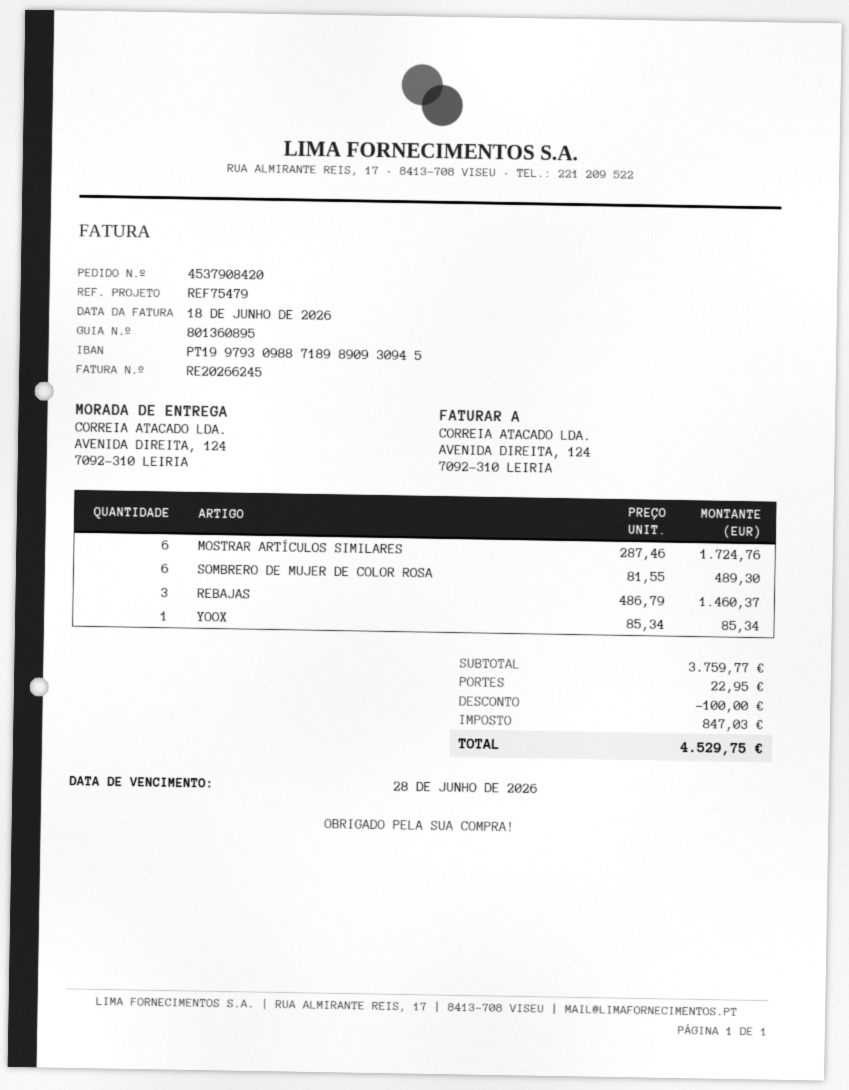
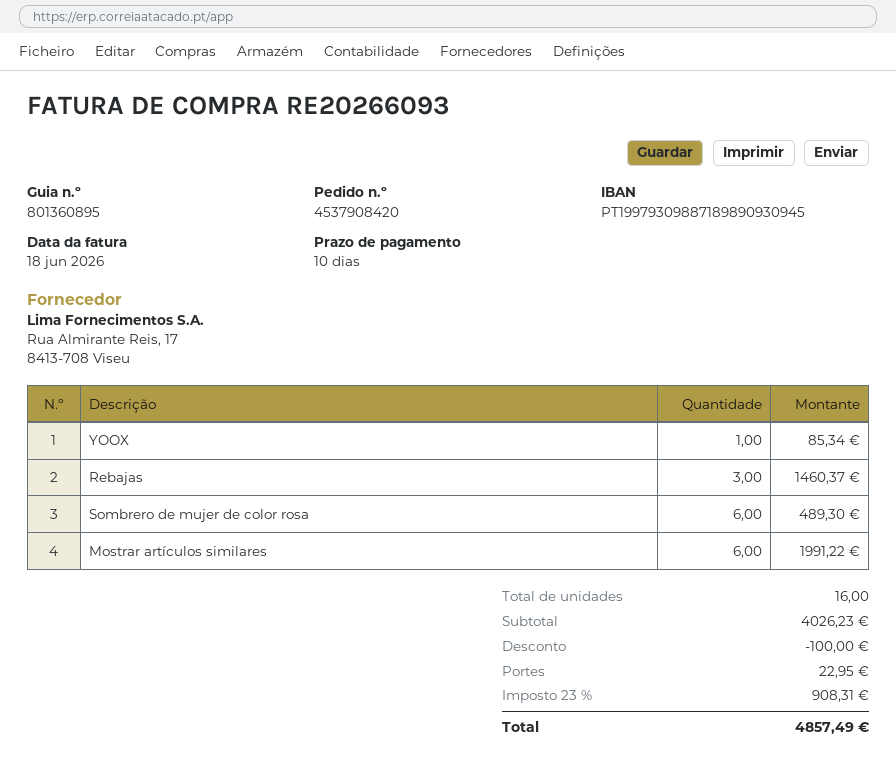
invoice number: RE20266245 -> RE20266093
MOSTRAR ARTÍCULOS SIMILARES: 6 for 1724.76 -> 6 for 1991.22
subtotal: 3759.77 -> 4026.23
tax: 847.03 -> 908.31
total: 4529.75 -> 4857.49

